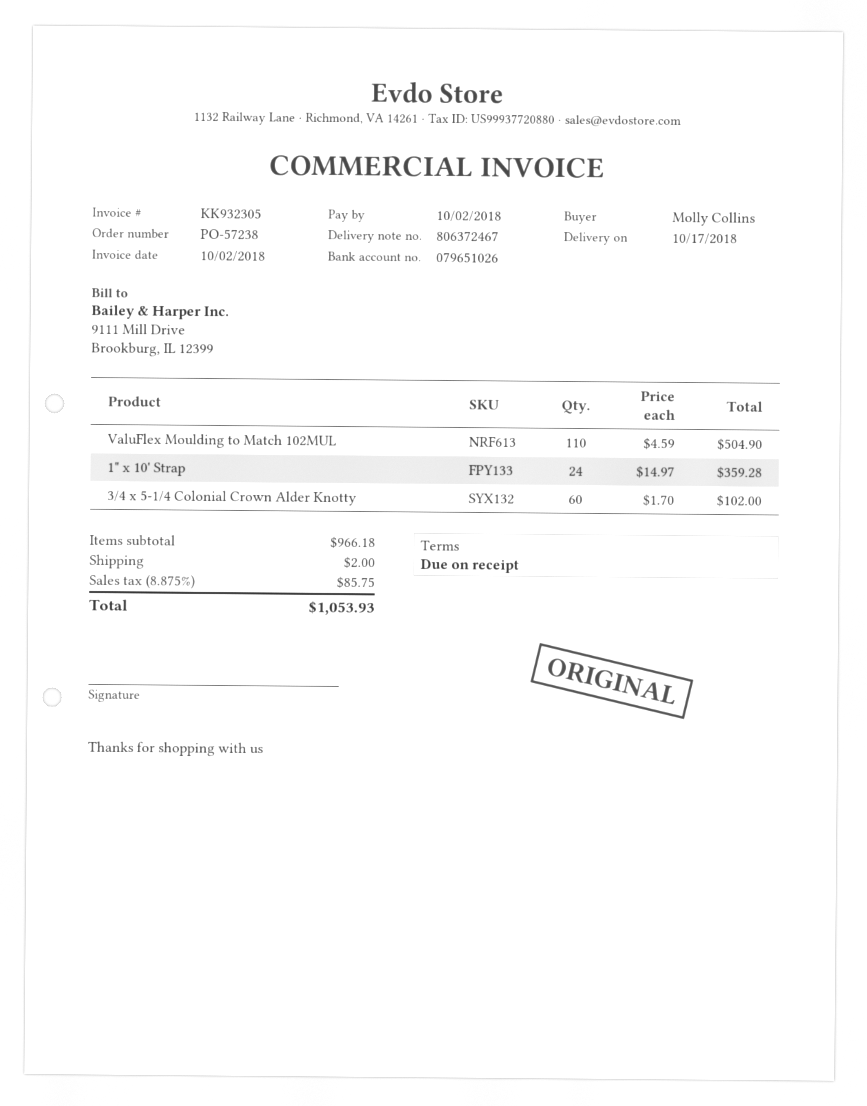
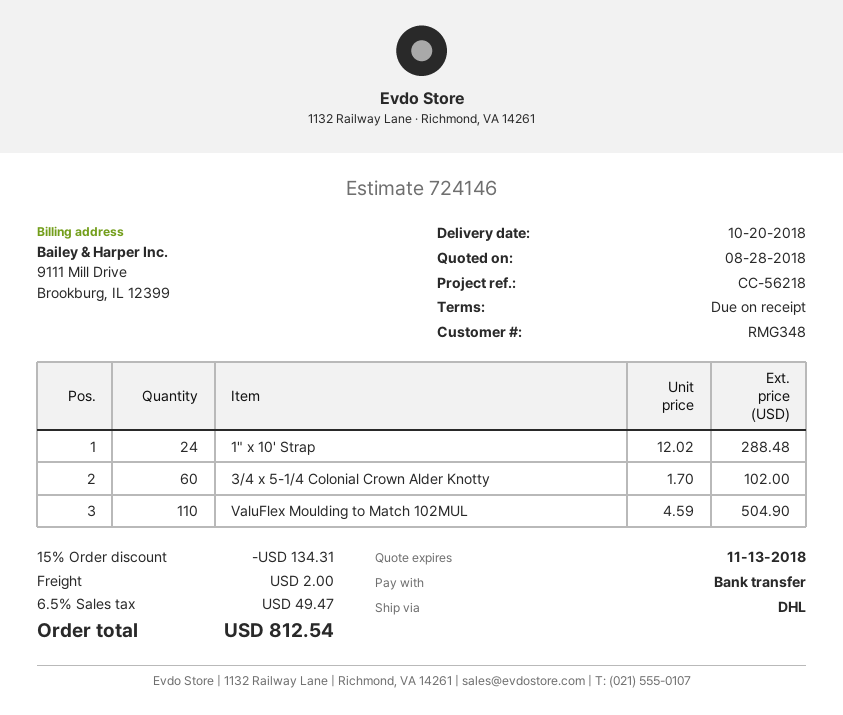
delivery date: 2018-10-17 -> 2018-10-20
1" x 10' Strap: 24 x 14.97 = 359.28 -> 24 x 12.02 = 288.48
discount: none -> 15% = 134.31
tax: 8.875% = 85.75 -> 6.5% = 49.47
total: 1053.93 -> 812.54

